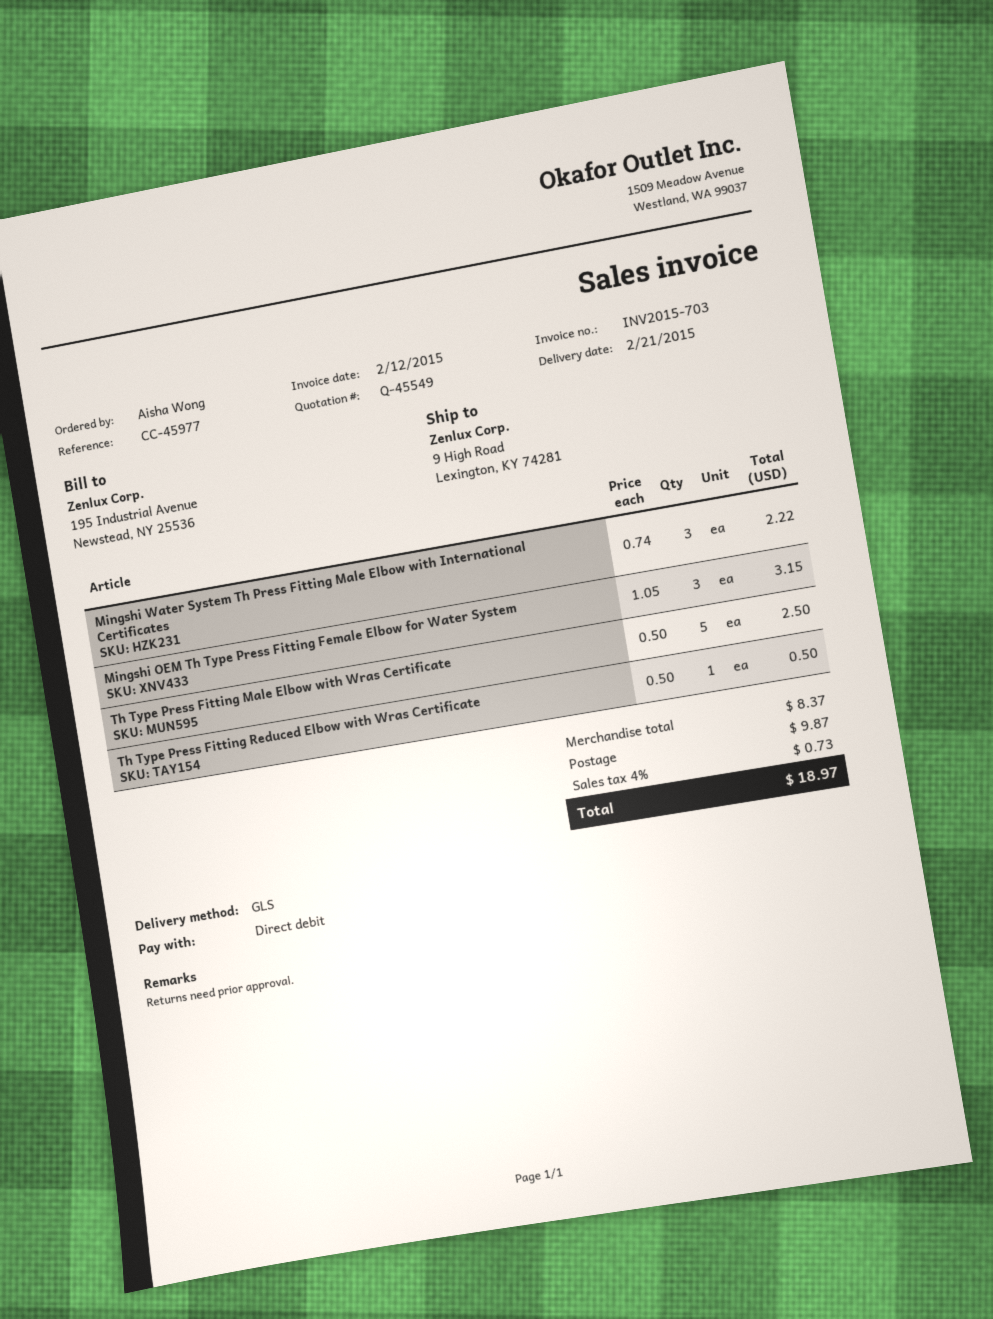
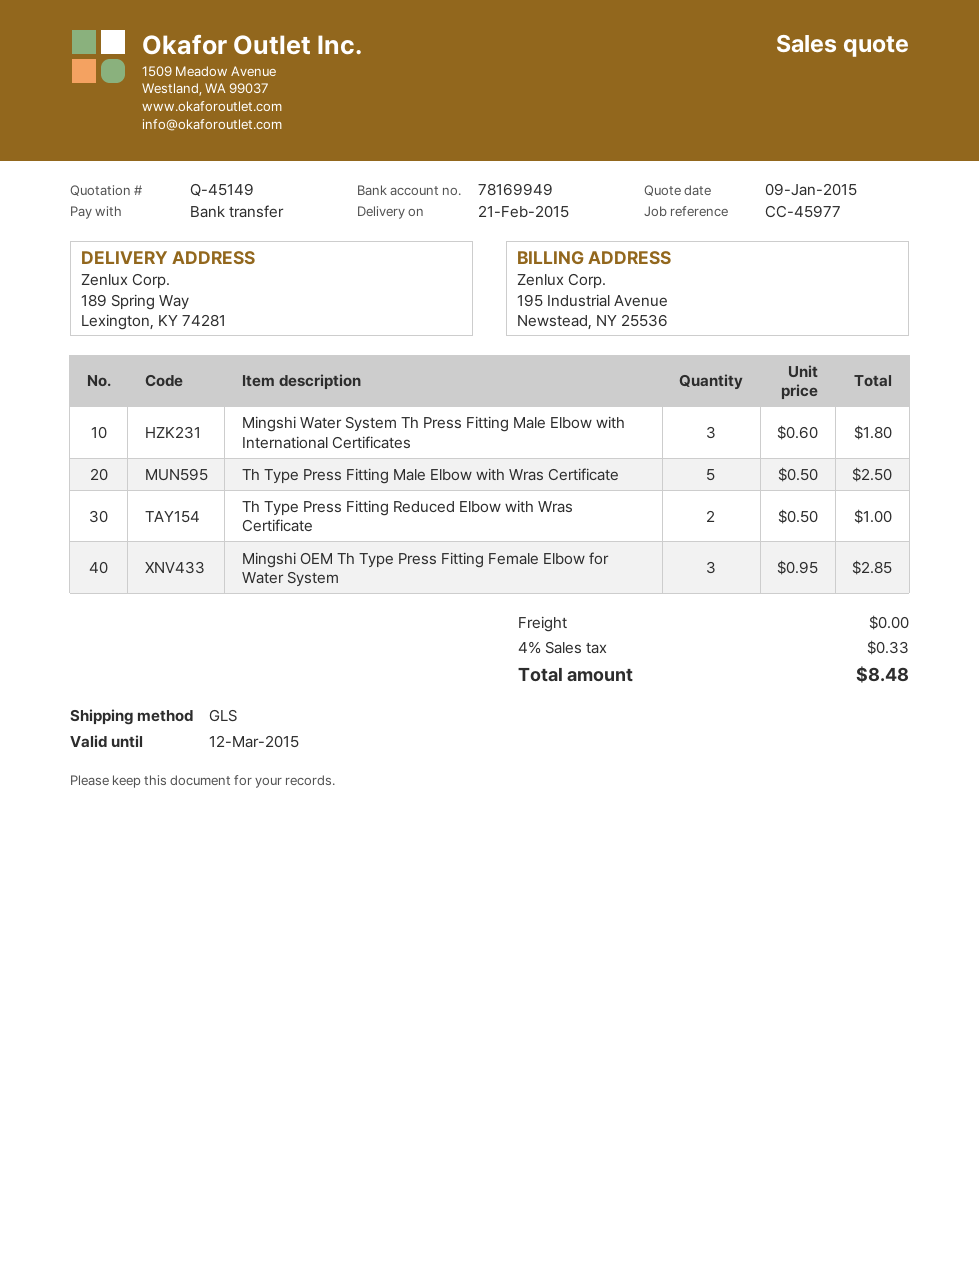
quote number: Q-45549 -> Q-45149
payment method: direct debit -> bank transfer
ship to: 9 High Road, Lexington, KY 74281 -> 189 Spring Way, Lexington, KY 74281
Mingshi Water System Th Press Fitting Male Elbow with International Certificates: 3 x 0.74 = 2.22 -> 3 x 0.60 = 1.80
Mingshi OEM Th Type Press Fitting Female Elbow for Water System: 3 x 1.05 = 3.15 -> 3 x 0.95 = 2.85
Th Type Press Fitting Reduced Elbow with Wras Certificate: 1 x 0.50 = 0.50 -> 2 x 0.50 = 1.00
shipping: 9.87 -> 0.00
tax: 4% = 0.73 -> 4% = 0.33
total: 18.97 -> 8.48

